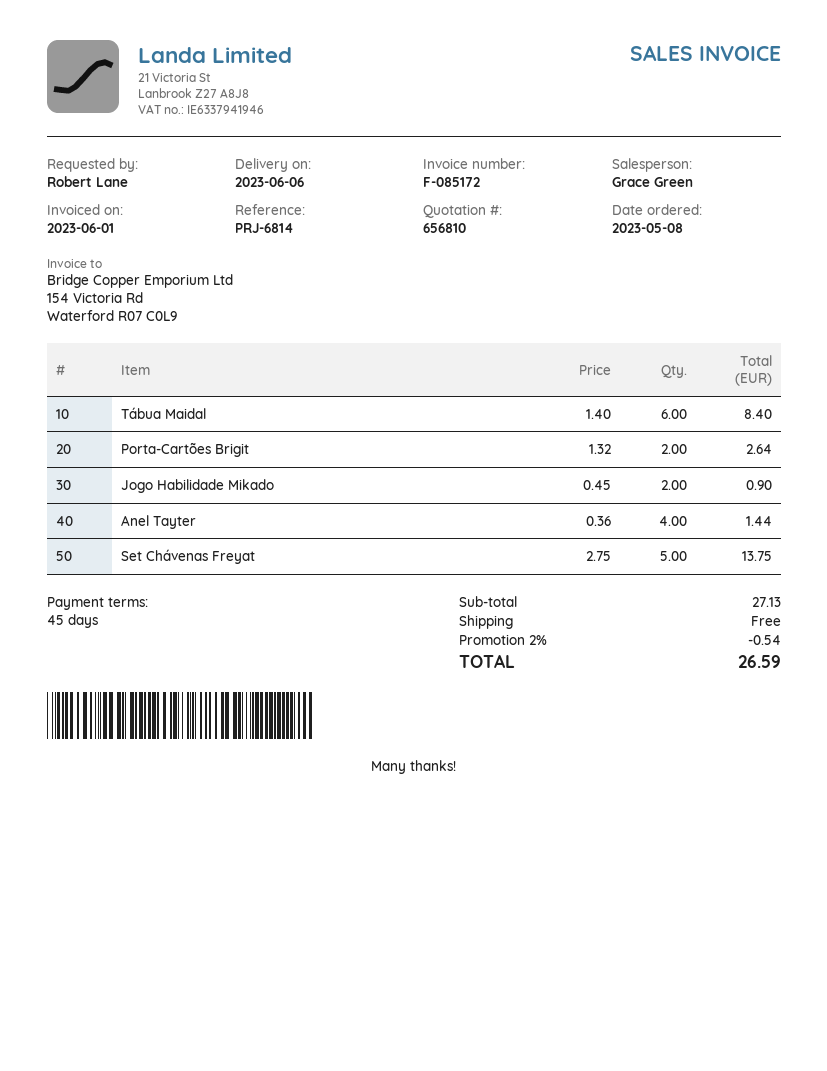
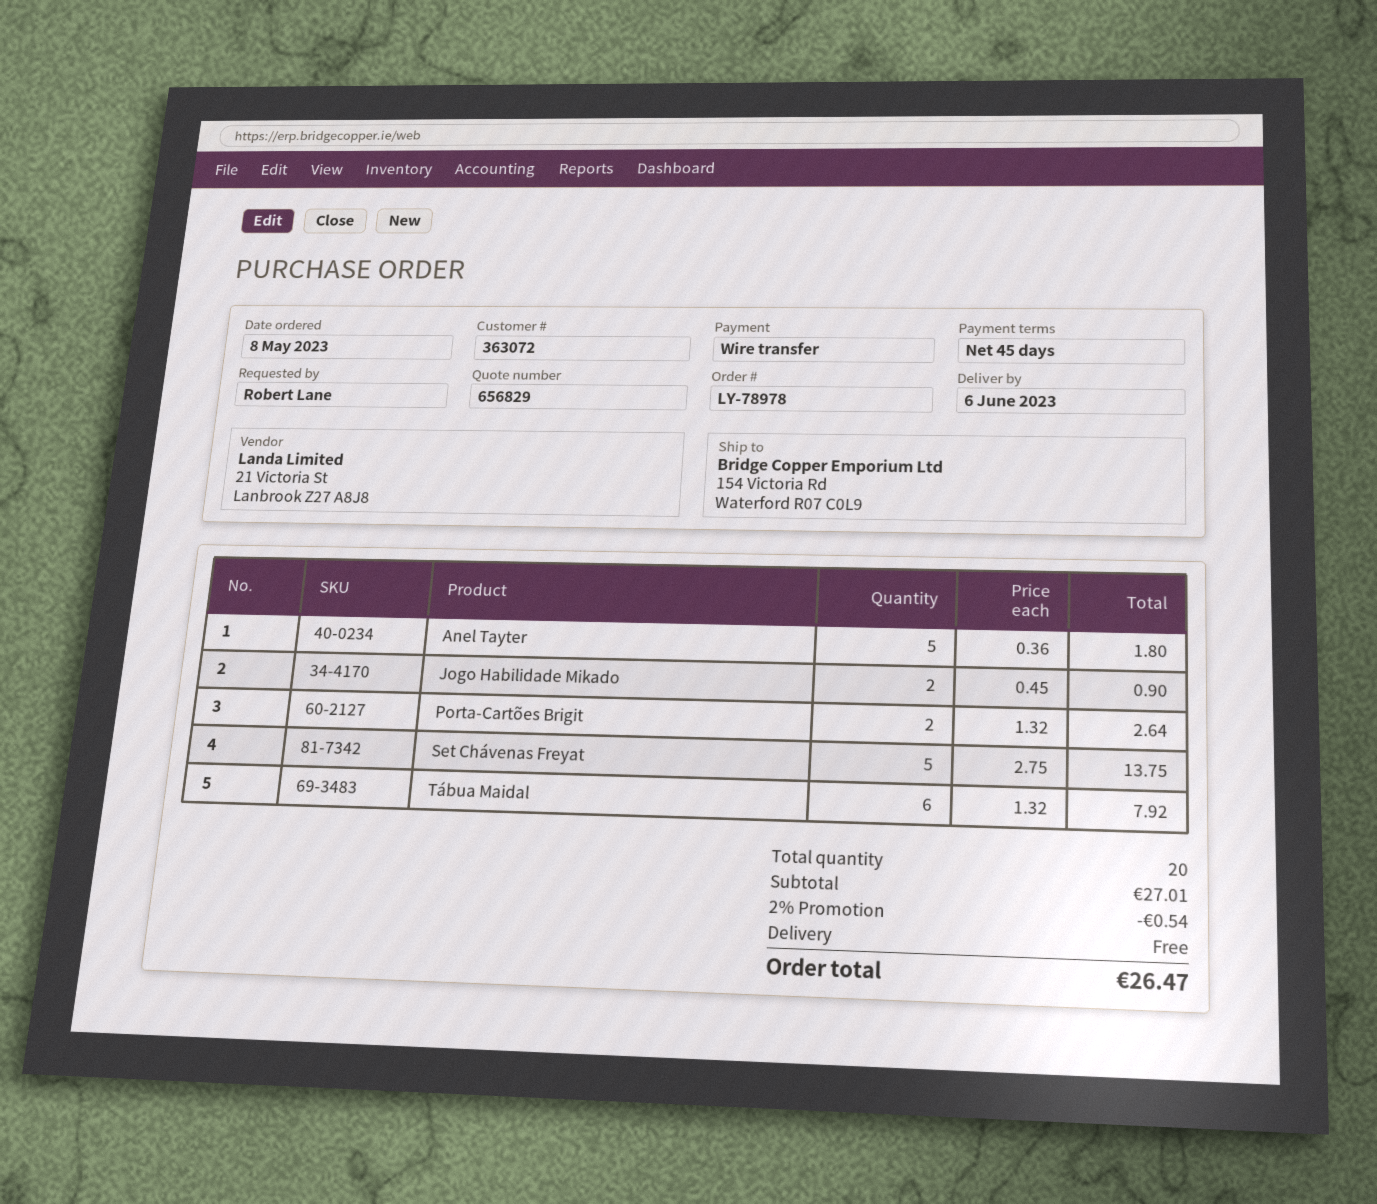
quote number: 656810 -> 656829
Tábua Maidal: 6 x 1.40 = 8.40 -> 6 x 1.32 = 7.92
Anel Tayter: 4 x 0.36 = 1.44 -> 5 x 0.36 = 1.80
subtotal: 27.13 -> 27.01
total: 26.59 -> 26.47

